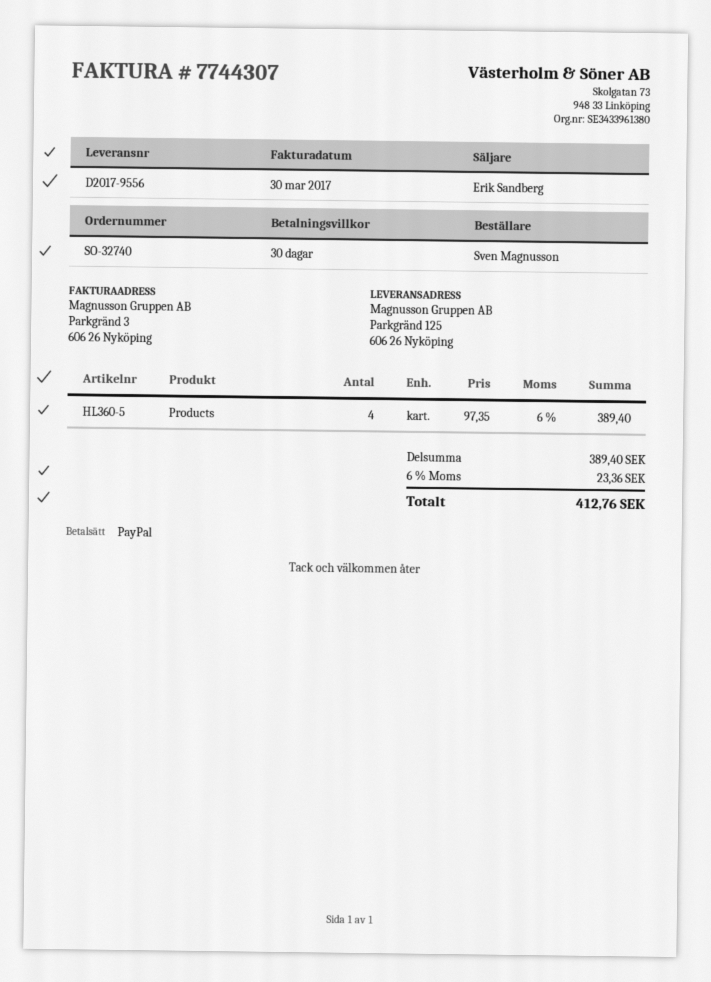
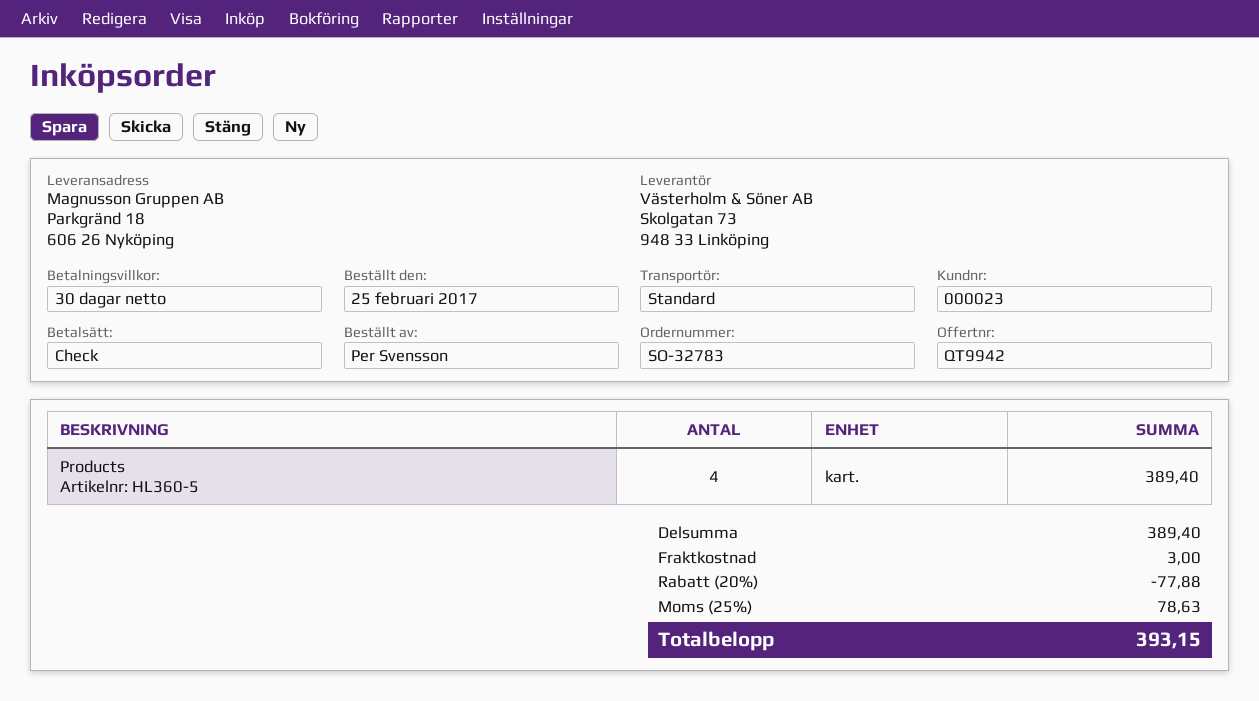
order number: SO-32740 -> SO-32783
ordered by: Sven Magnusson -> Per Svensson
payment method: PayPal -> cheque
ship to: Parkgränd 125, 606 26 Nyköping -> Parkgränd 18, 606 26 Nyköping
discount: none -> 20% = 77.88
shipping: none -> 3.00
tax: 6% = 23.36 -> 25% = 78.63
total: 412.76 -> 393.15

